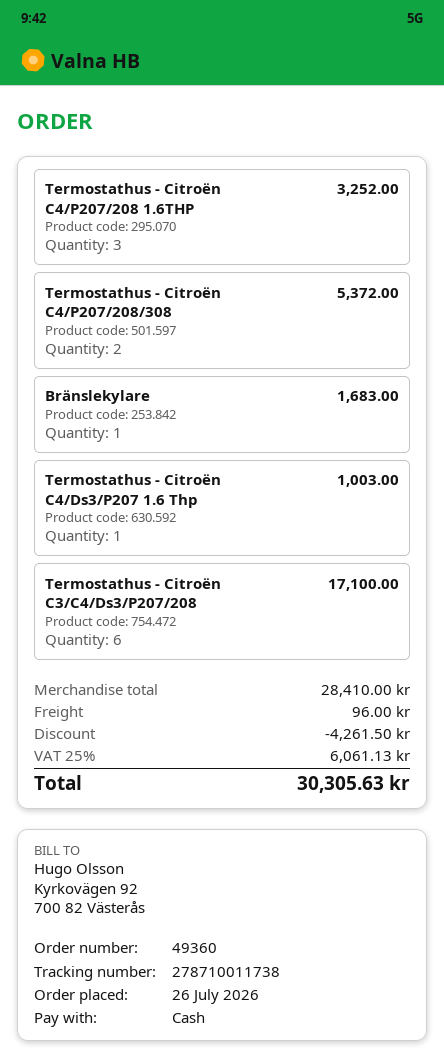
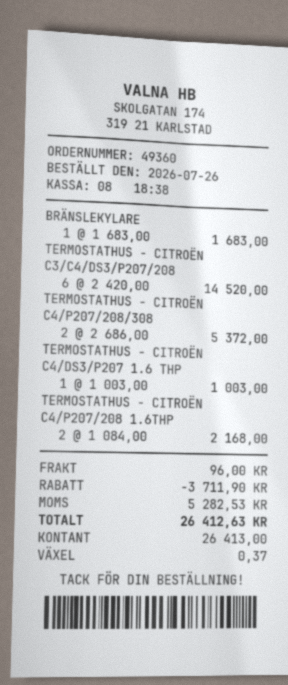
Termostathus - Citroën C4/P207/208 1.6THP: 3 for 3252.00 -> 2 for 2168.00
Termostathus - Citroën C3/C4/Ds3/P207/208: 6 for 17100.00 -> 6 for 14520.00
discount: 4261.50 -> 3711.90
tax: 6061.13 -> 5282.53
total: 30305.63 -> 26412.63

